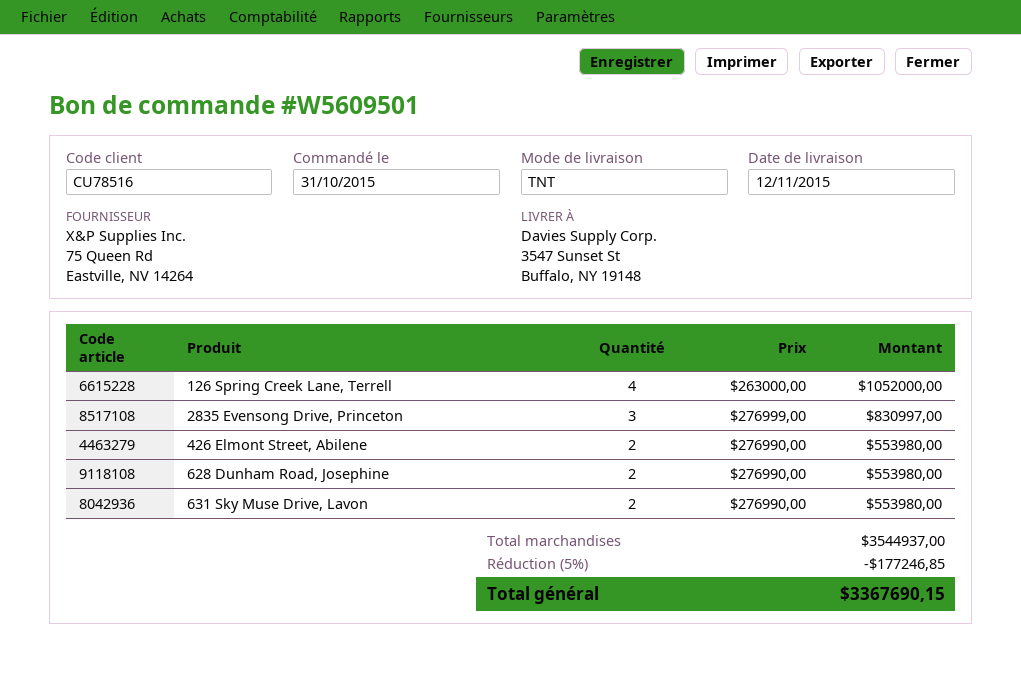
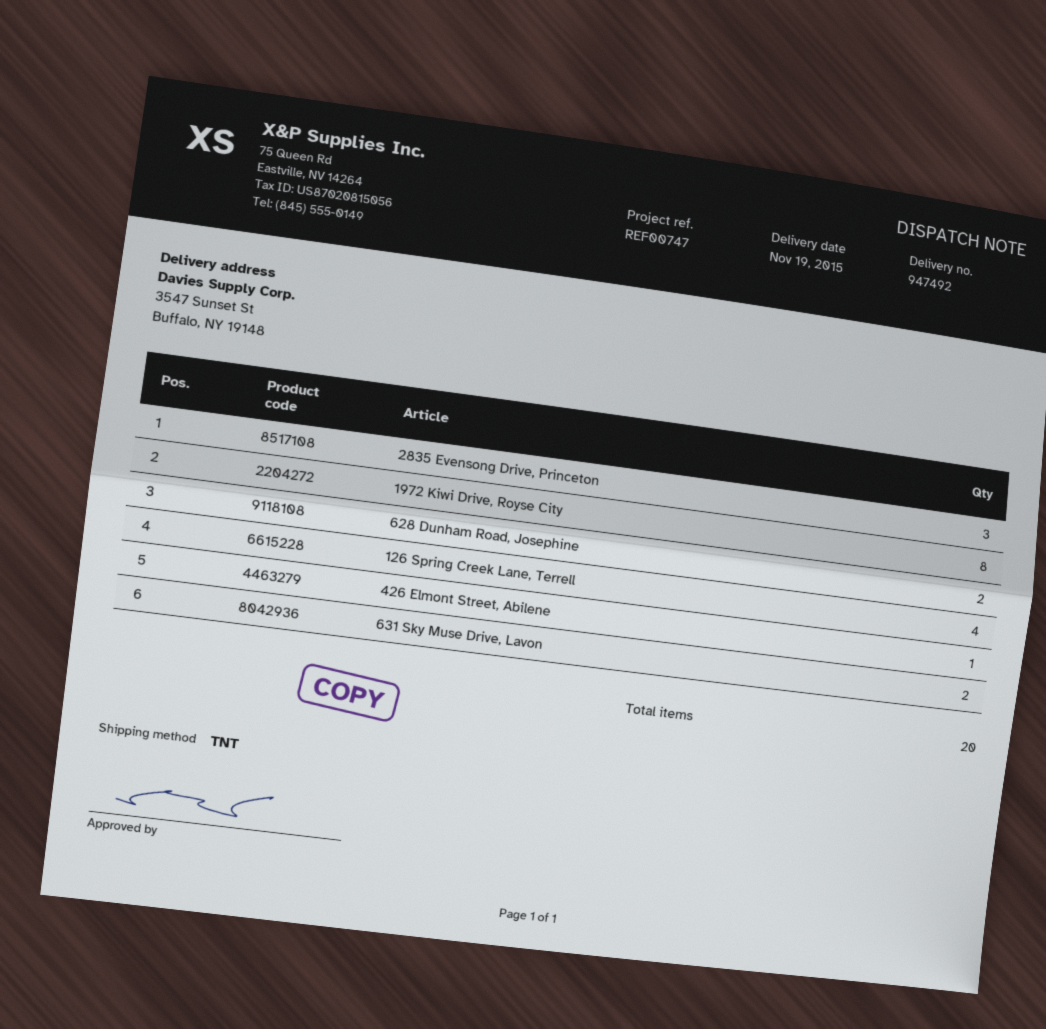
delivery date: 2015-11-12 -> 2015-11-19
426 Elmont Street, Abilene: 2 -> 1
1972 Kiwi Drive, Royse City: none -> 8

